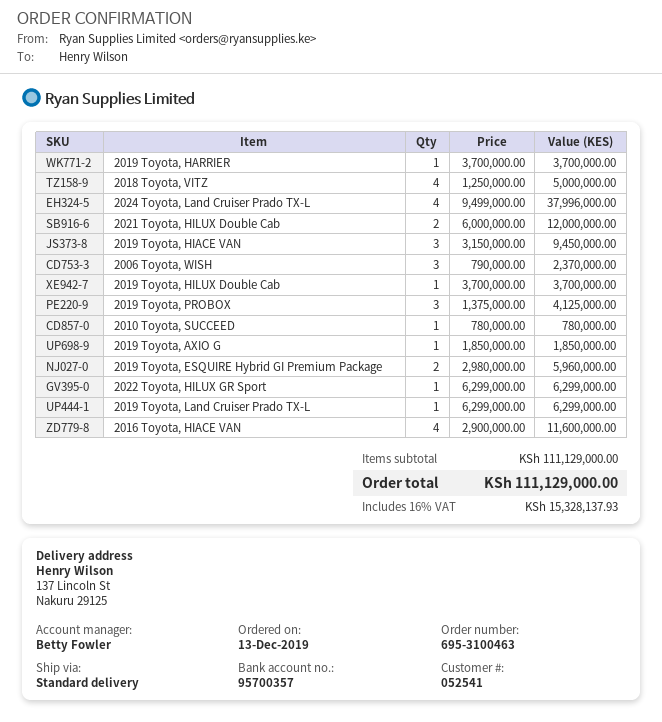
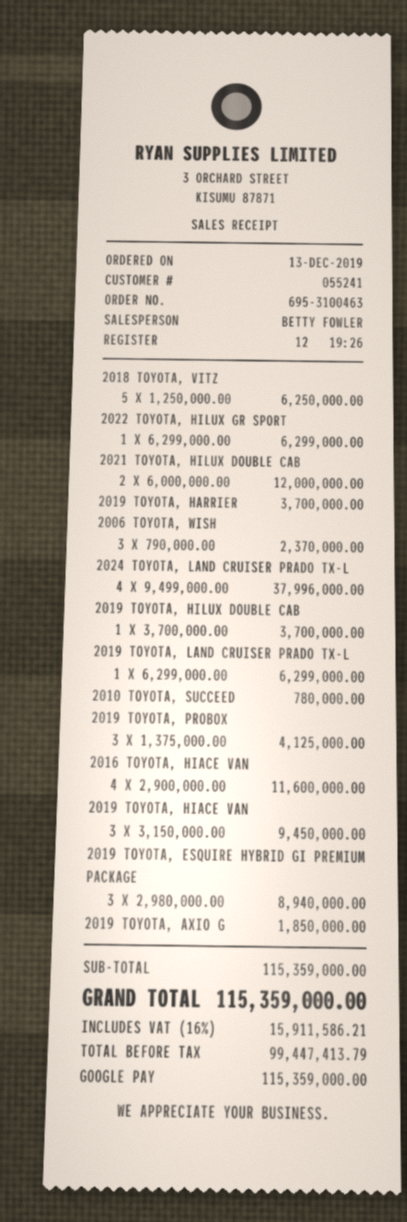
customer number: 052541 -> 055241
2018 Toyota, VITZ: 4 x 1250000.00 = 5000000.00 -> 5 x 1250000.00 = 6250000.00
2019 Toyota, ESQUIRE Hybrid GI Premium Package: 2 x 2980000.00 = 5960000.00 -> 3 x 2980000.00 = 8940000.00
subtotal: 111129000.00 -> 115359000.00
tax: 16% = 15328137.93 -> 16% = 15911586.21
total: 111129000.00 -> 115359000.00

